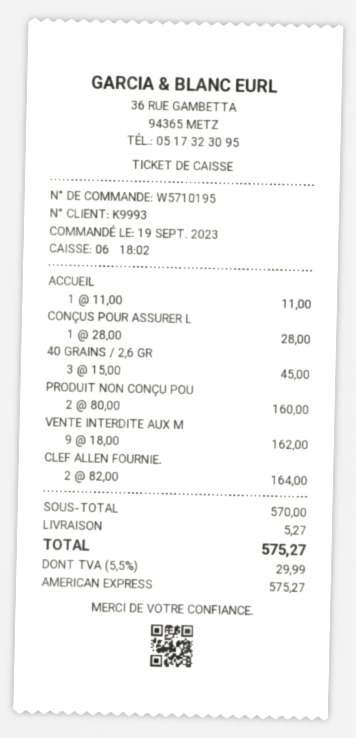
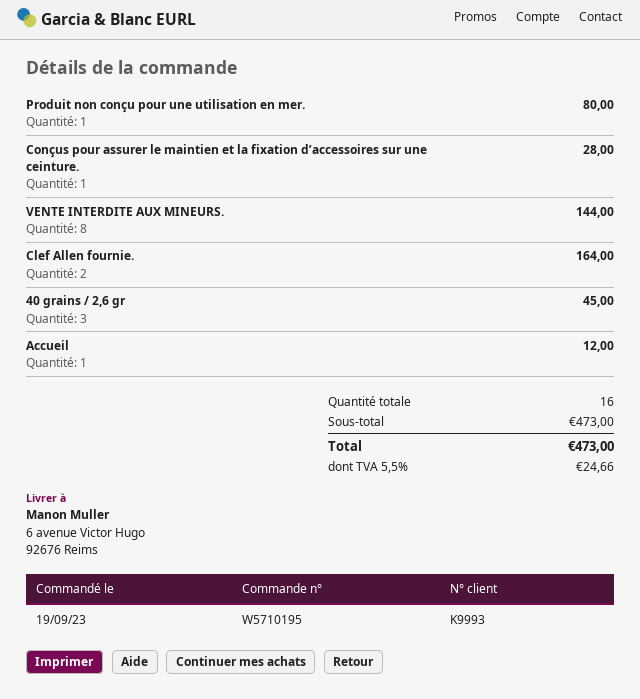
ACCUEIL: 1 for 11.00 -> 1 for 12.00
PRODUIT NON CONÇU POU: 2 for 160.00 -> 1 for 80.00
VENTE INTERDITE AUX M: 9 for 162.00 -> 8 for 144.00
subtotal: 570.00 -> 473.00
shipping: 5.27 -> none
tax: 5.5% = 29.99 -> 5.5% = 24.66
total: 575.27 -> 473.00

